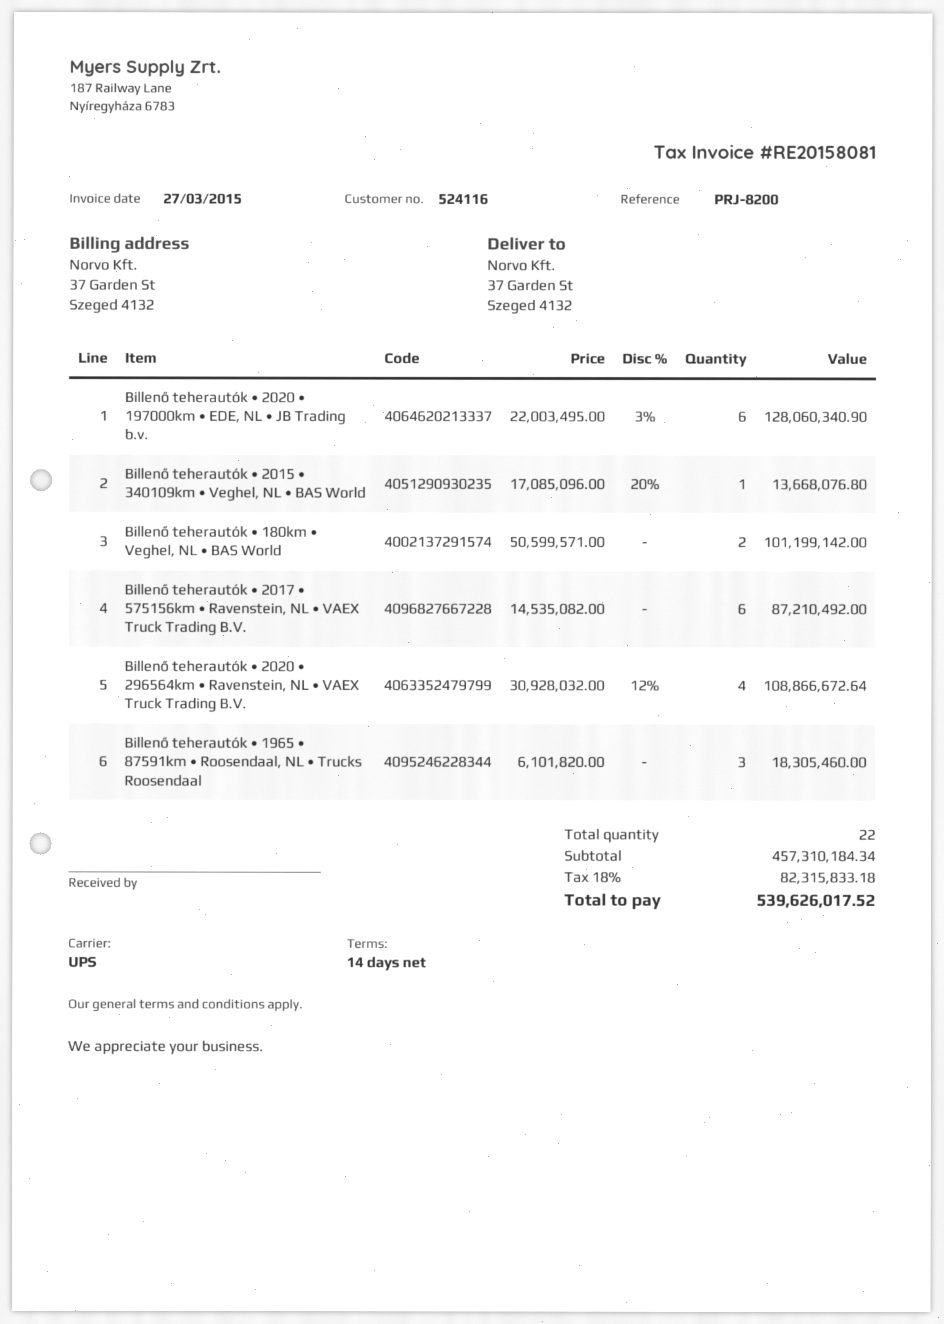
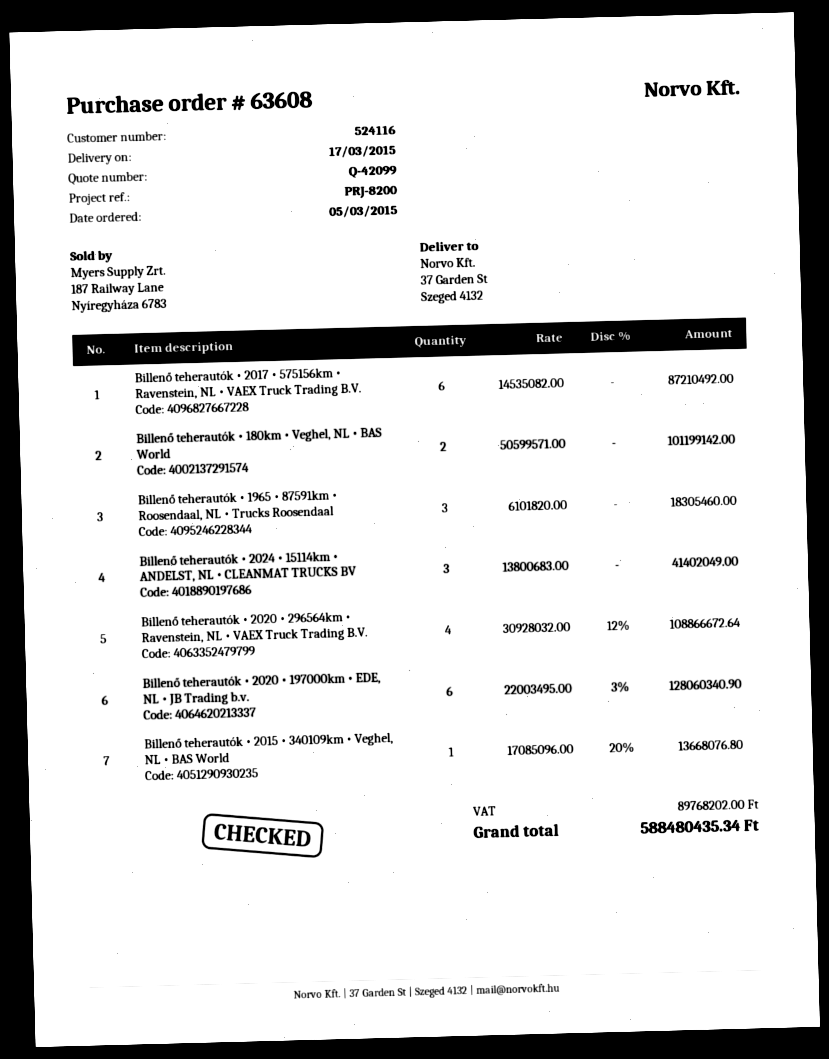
Billenő teherautók • 2024 • 15114km • ANDELST, NL • CLEANMAT TRUCKS BV: none -> 3 x 13800683.00 = 41402049.00
tax: 82315833.18 -> 89768202.00
total: 539626017.52 -> 588480435.34

